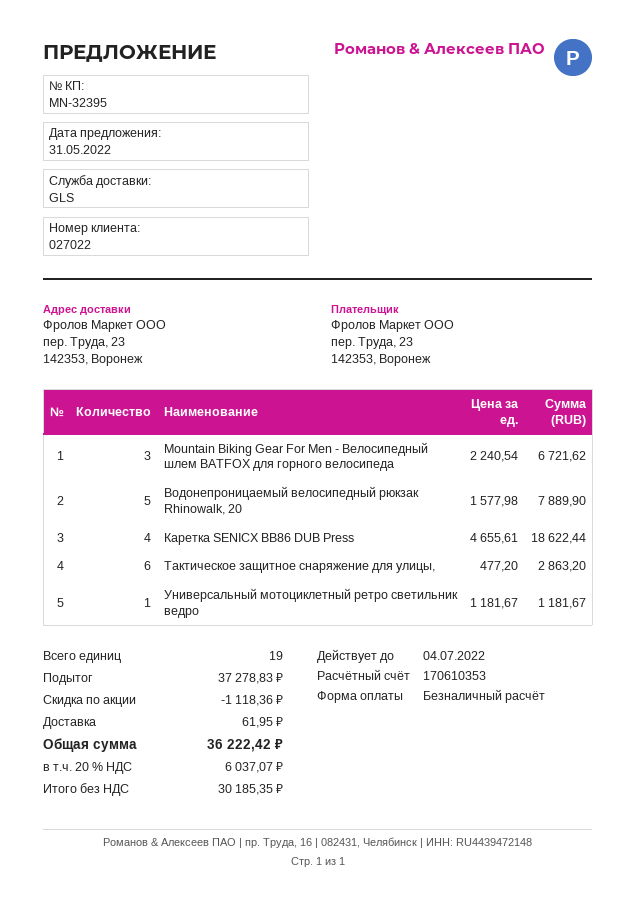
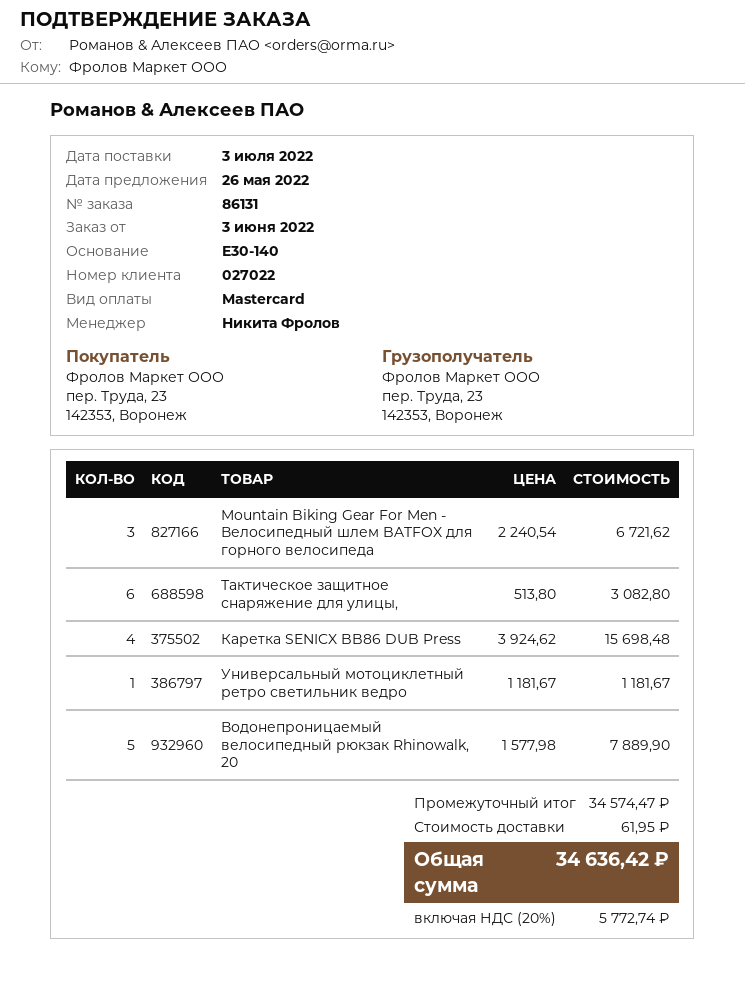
quote date: 2022-05-31 -> 2022-05-26
payment method: bank transfer -> Mastercard
Каретка SENICX BB86 DUB Press: 4 x 4655.61 = 18622.44 -> 4 x 3924.62 = 15698.48
Тактическое защитное снаряжение для улицы,: 6 x 477.20 = 2863.20 -> 6 x 513.80 = 3082.80
subtotal: 37278.83 -> 34574.47
discount: 1118.36 -> none
tax: 20% = 6037.07 -> 20% = 5772.74
total: 36222.42 -> 34636.42

